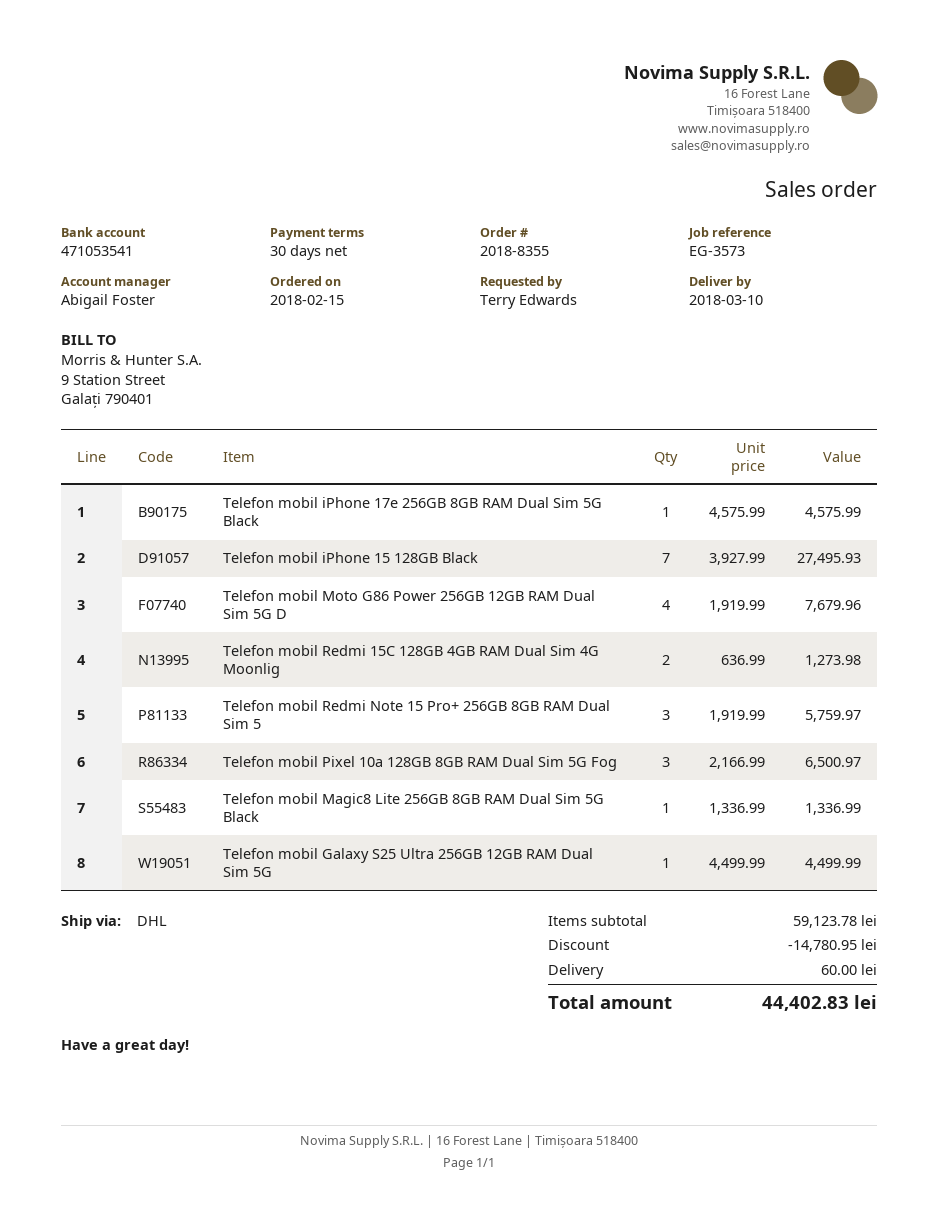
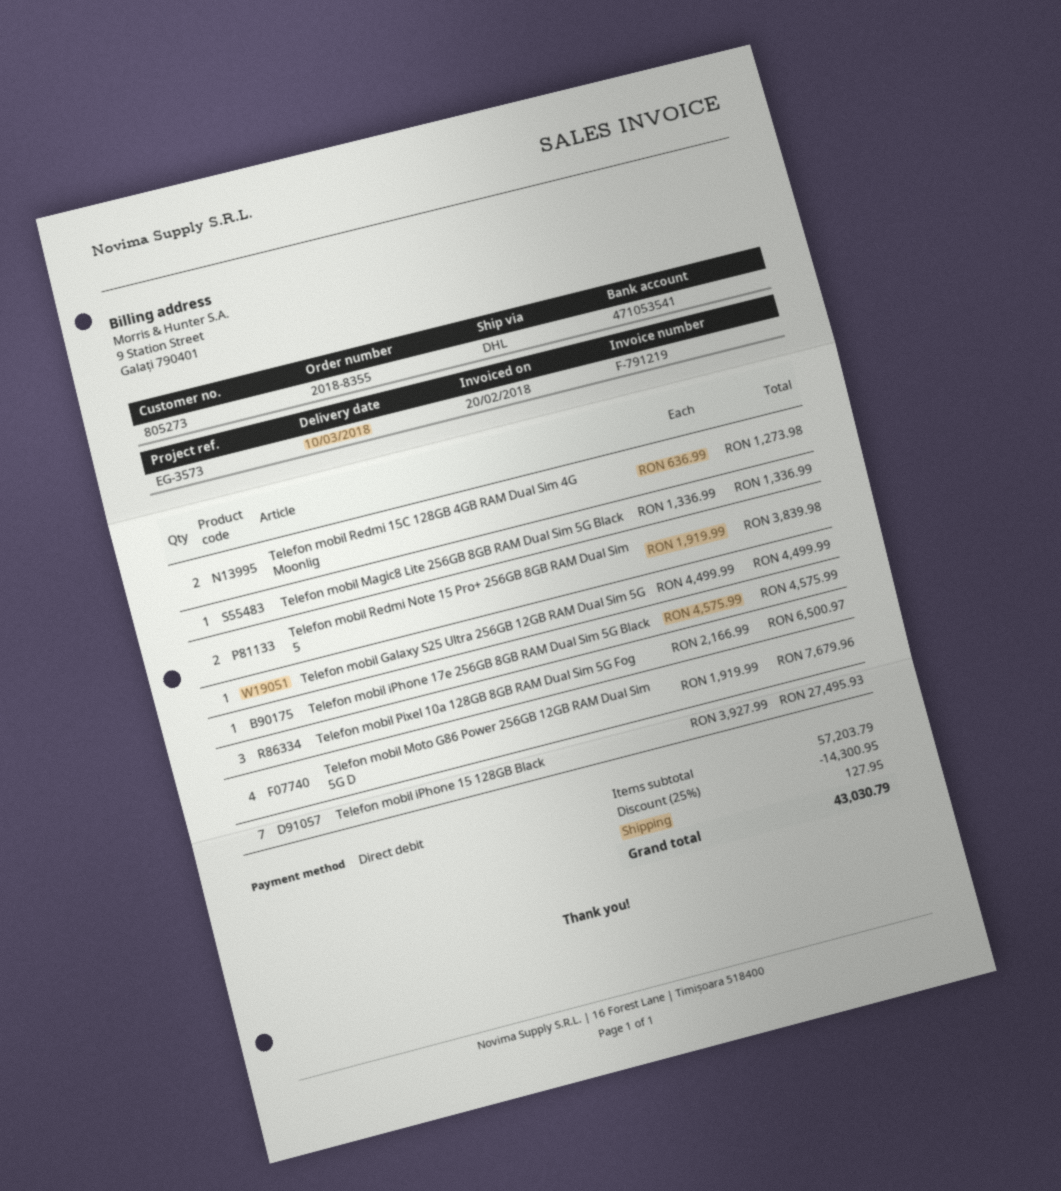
Telefon mobil Redmi Note 15 Pro+ 256GB 8GB RAM Dual Sim 5: 3 x 1919.99 = 5759.97 -> 2 x 1919.99 = 3839.98
subtotal: 59123.78 -> 57203.79
discount: 14780.95 -> 14300.95
shipping: 60.00 -> 127.95
total: 44402.83 -> 43030.79

